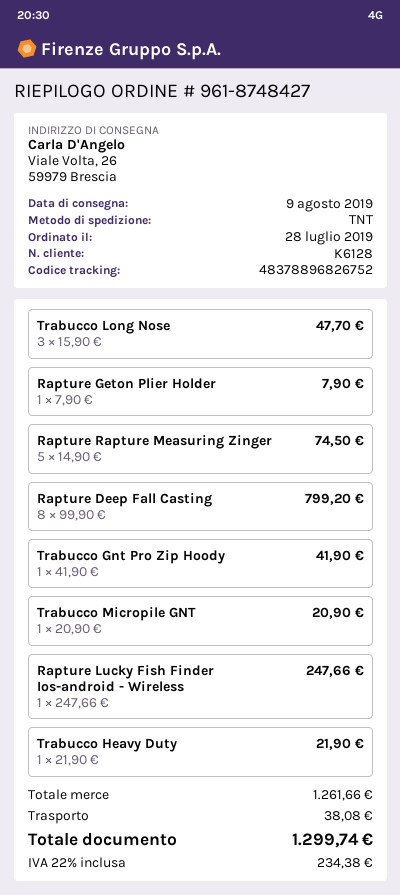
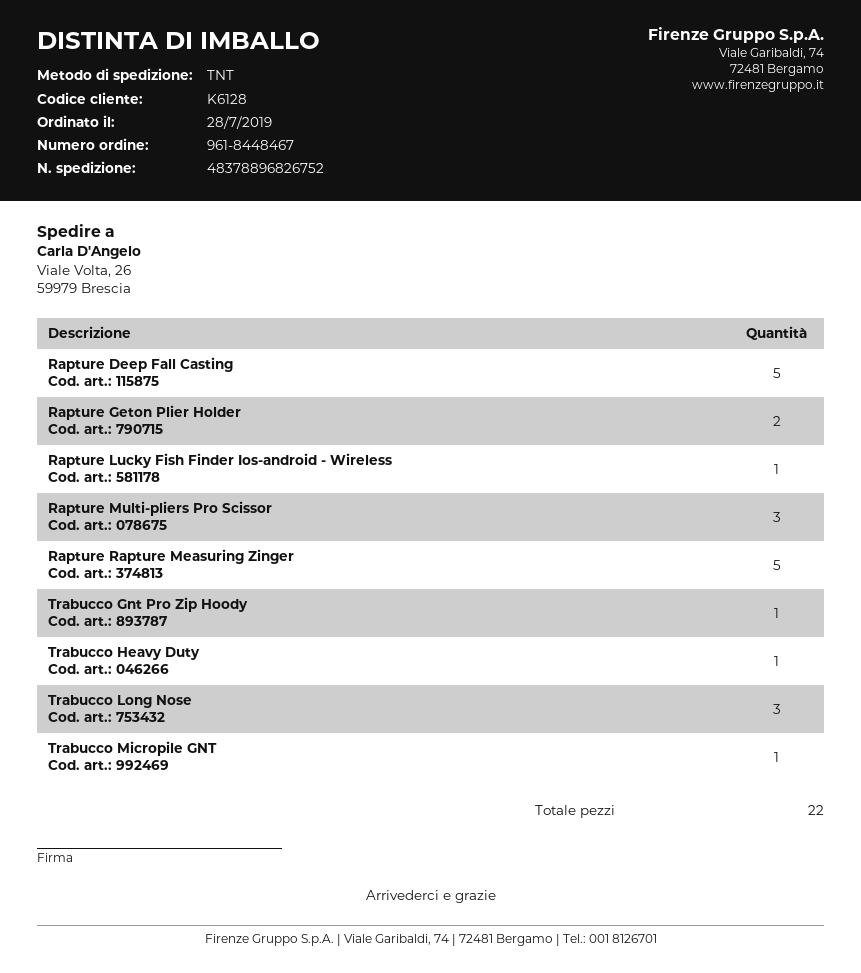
order number: 961-8748427 -> 961-8448467
Rapture Geton Plier Holder: 1 -> 2
Rapture Deep Fall Casting: 8 -> 5
Rapture Multi-pliers Pro Scissor: none -> 3

